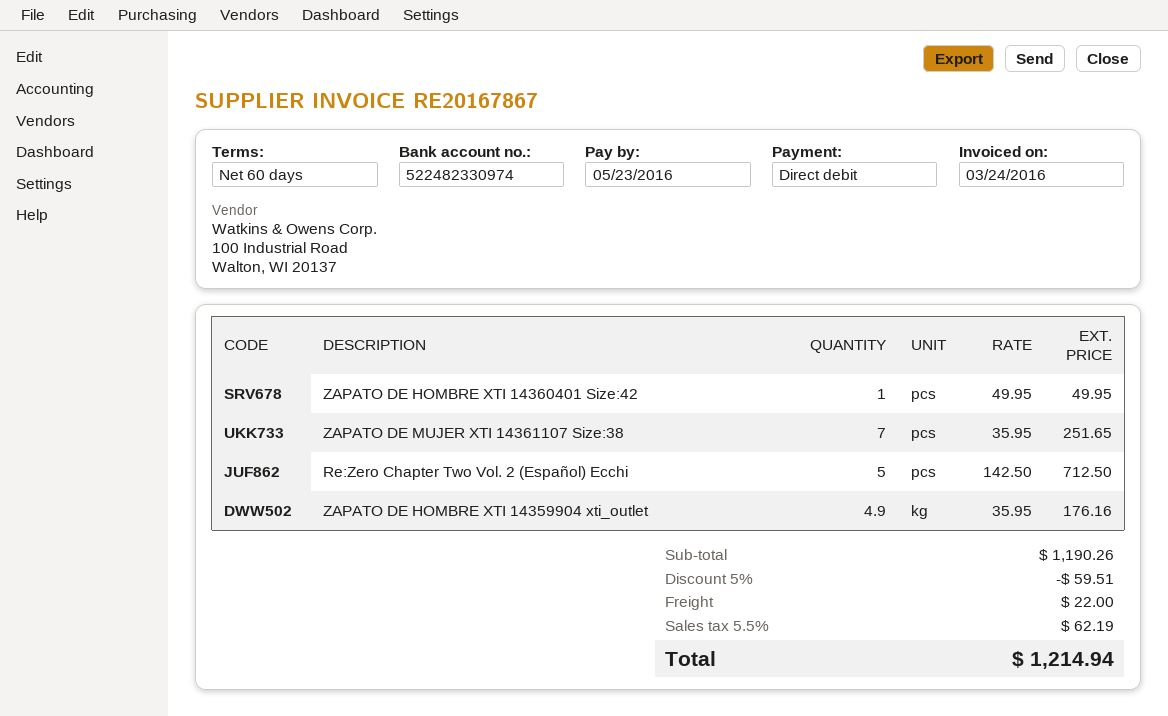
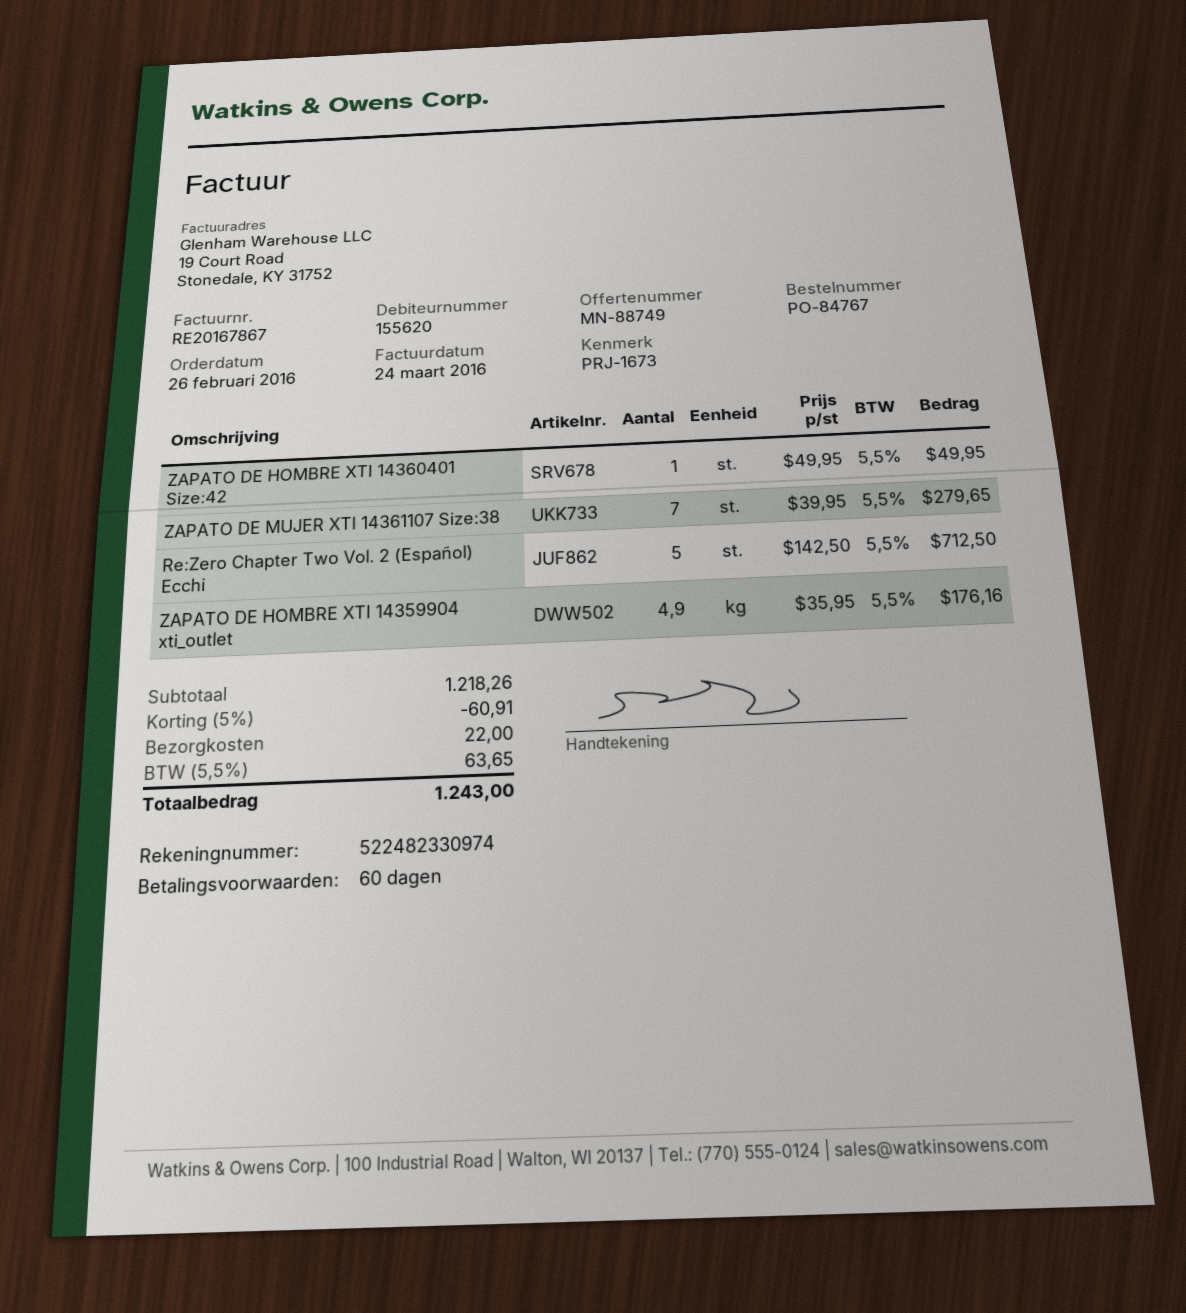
ZAPATO DE MUJER XTI 14361107 Size:38: 7 x 35.95 = 251.65 -> 7 x 39.95 = 279.65
subtotal: 1190.26 -> 1218.26
discount: 5% = 59.51 -> 5% = 60.91
tax: 5.5% = 62.19 -> 5.5% = 63.65
total: 1214.94 -> 1243.00

